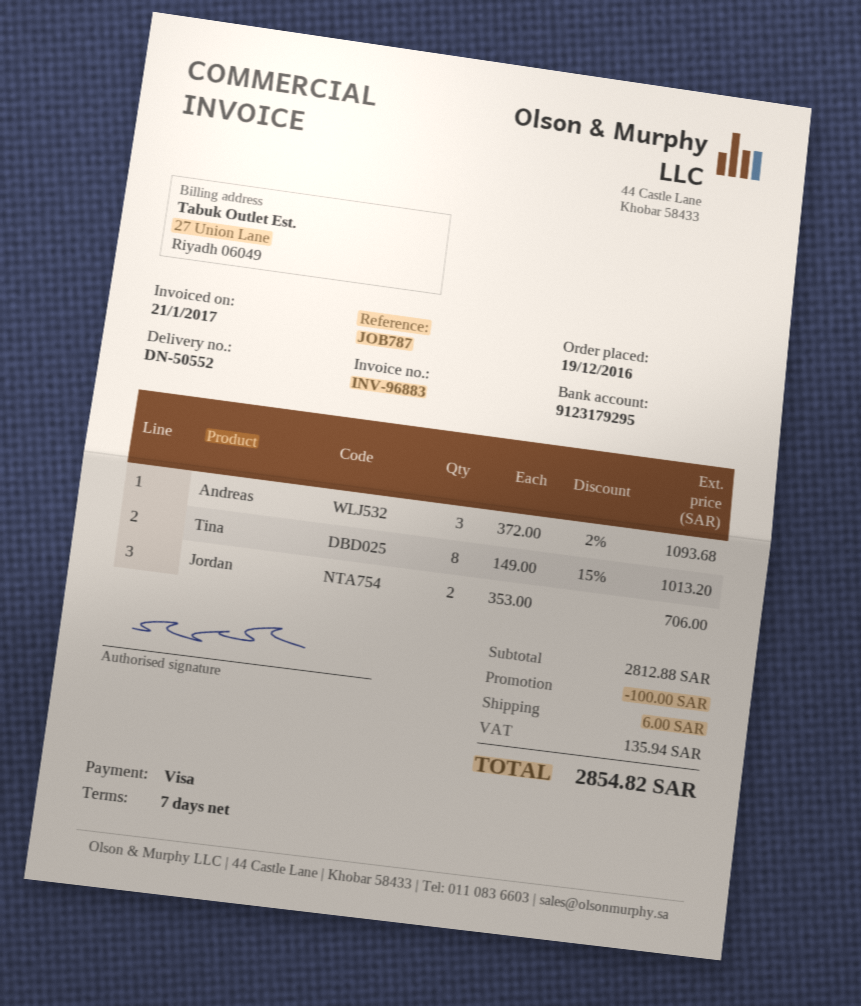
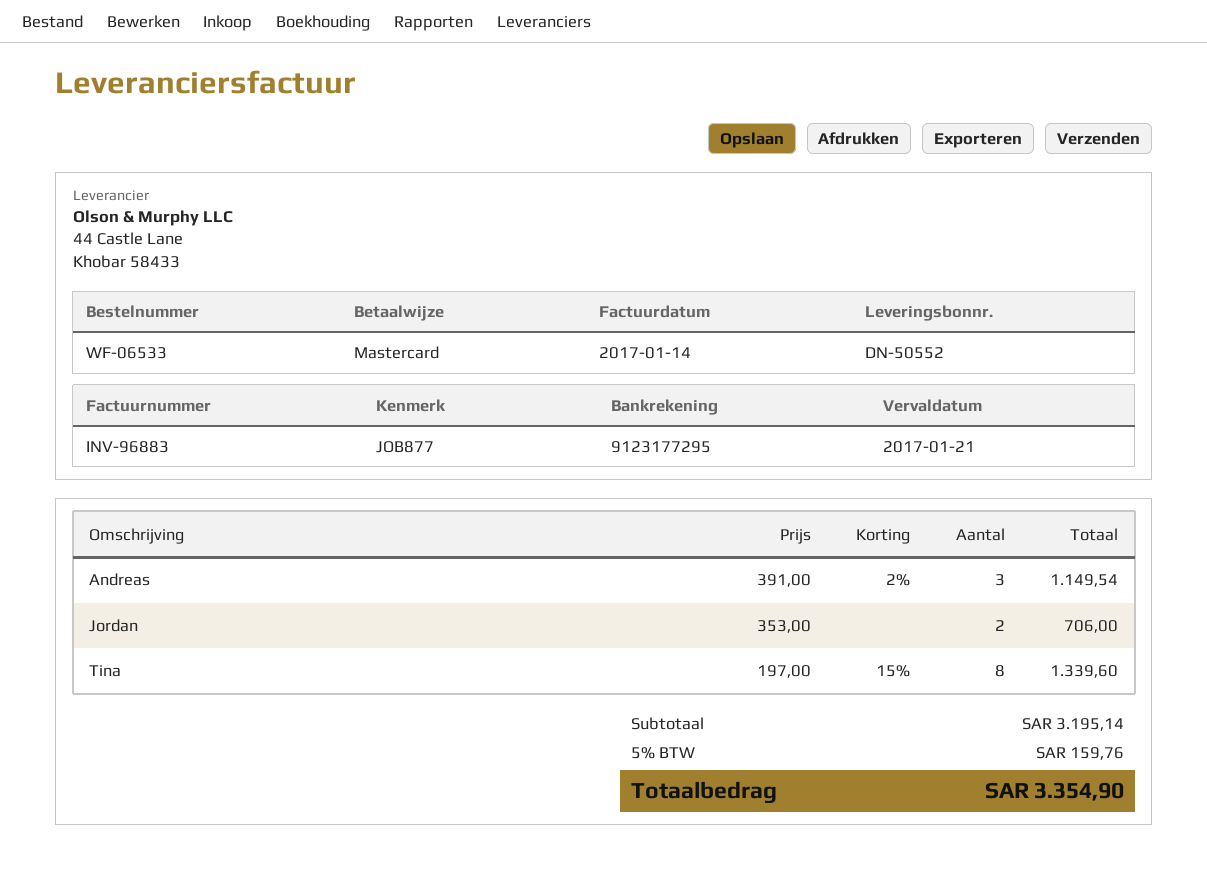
invoice date: 2017-01-21 -> 2017-01-14
reference: JOB787 -> JOB877
payment method: Visa -> Mastercard
bank account: 9123179295 -> 9123177295
Andreas: 3 x 372.00 - 2% = 1093.68 -> 3 x 391.00 - 2% = 1149.54
Tina: 8 x 149.00 - 15% = 1013.20 -> 8 x 197.00 - 15% = 1339.60
subtotal: 2812.88 -> 3195.14
discount: 100.00 -> none
shipping: 6.00 -> none
tax: 135.94 -> 159.76
total: 2854.82 -> 3354.90

